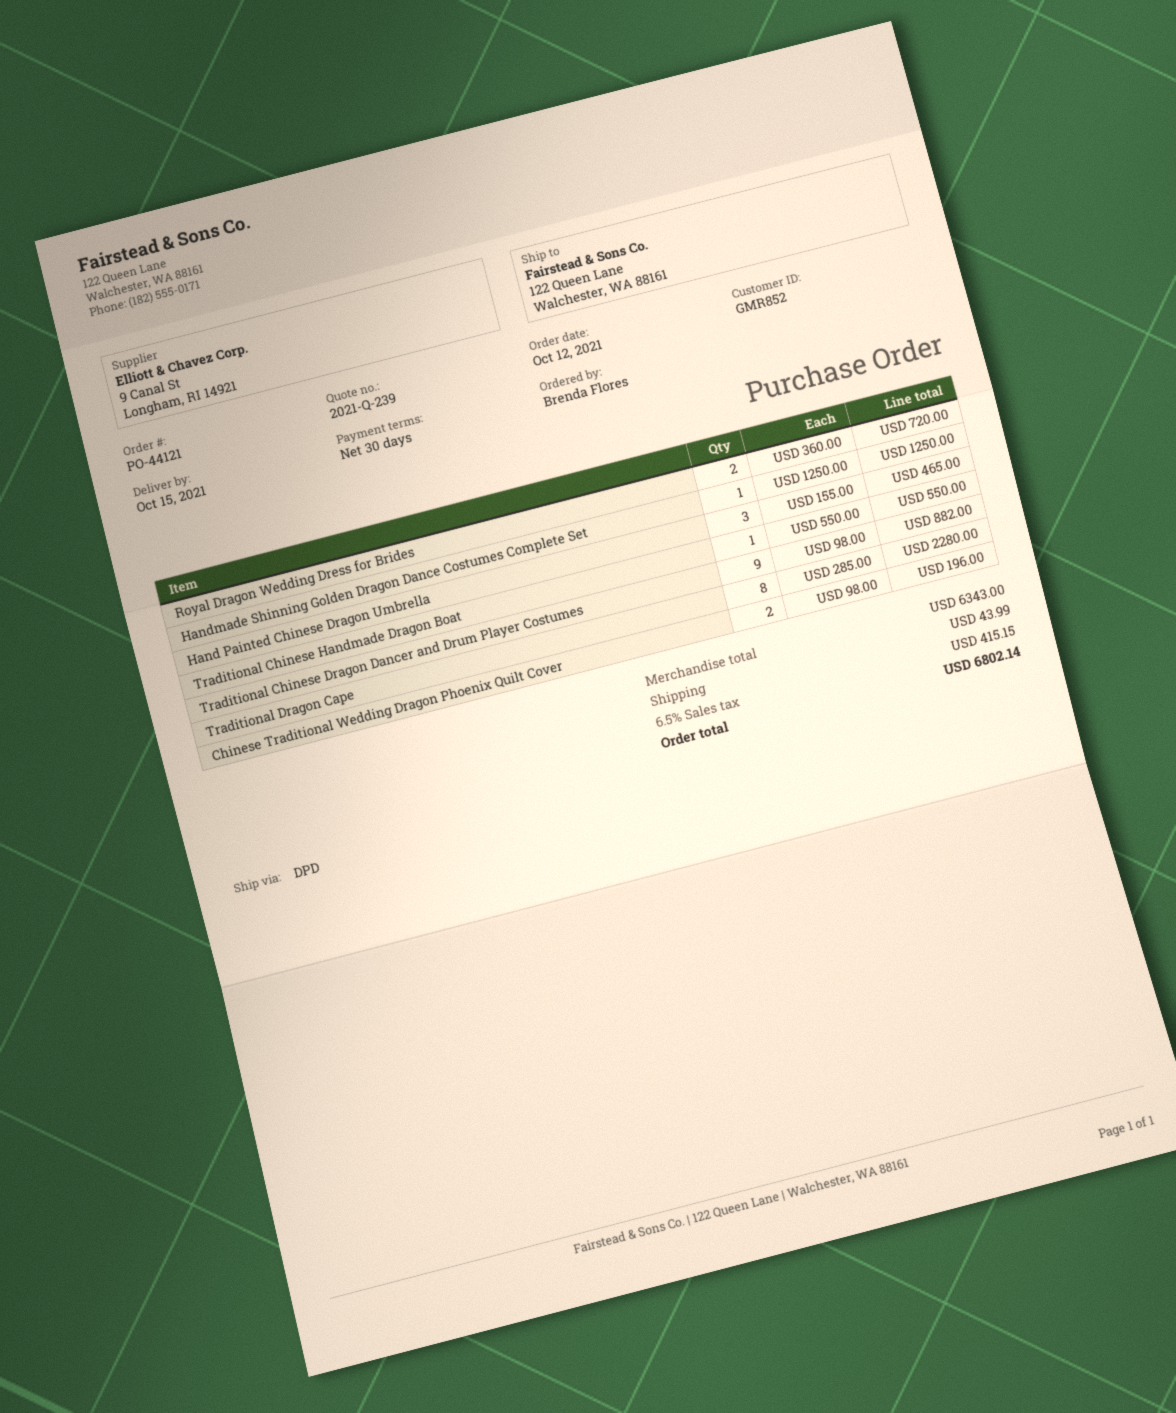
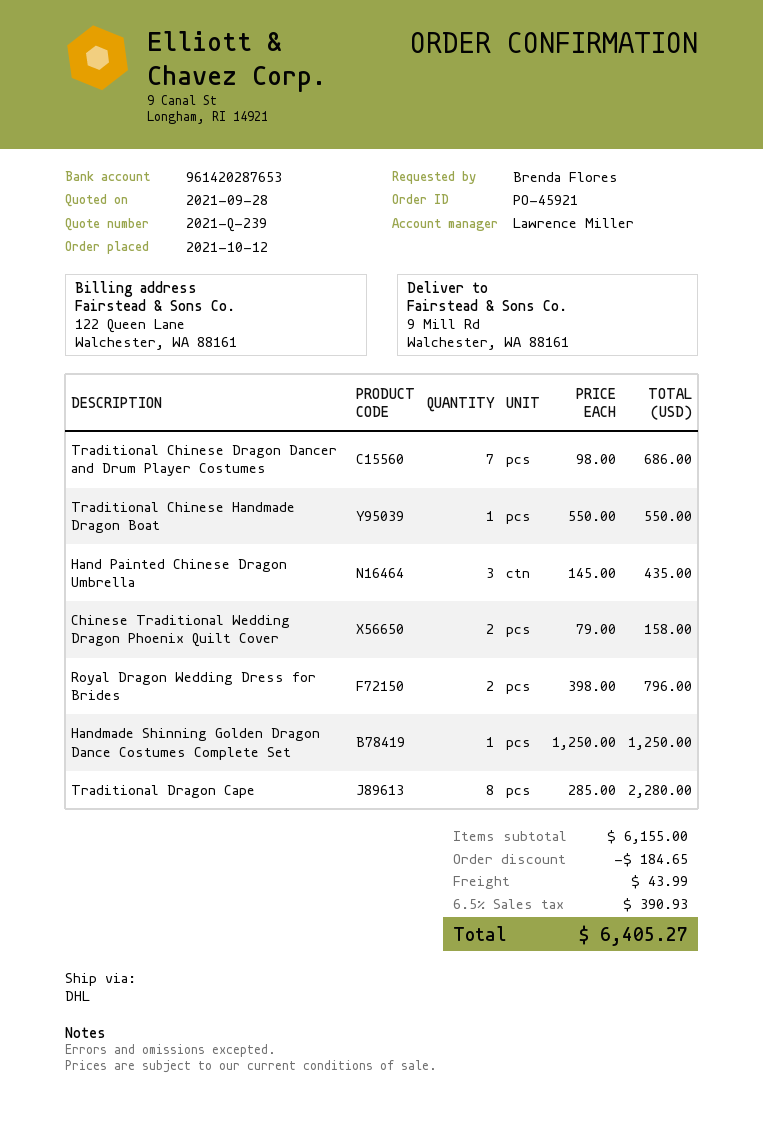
order number: PO-44121 -> PO-45921
shipping method: DPD -> DHL
ship to: 122 Queen Lane, Walchester, WA 88161 -> 9 Mill Rd, Walchester, WA 88161
Royal Dragon Wedding Dress for Brides: 2 x 360.00 = 720.00 -> 2 x 398.00 = 796.00
Hand Painted Chinese Dragon Umbrella: 3 x 155.00 = 465.00 -> 3 x 145.00 = 435.00
Traditional Chinese Dragon Dancer and Drum Player Costumes: 9 x 98.00 = 882.00 -> 7 x 98.00 = 686.00
Chinese Traditional Wedding Dragon Phoenix Quilt Cover: 2 x 98.00 = 196.00 -> 2 x 79.00 = 158.00
subtotal: 6343.00 -> 6155.00
discount: none -> 184.65
tax: 6.5% = 415.15 -> 6.5% = 390.93
total: 6802.14 -> 6405.27

